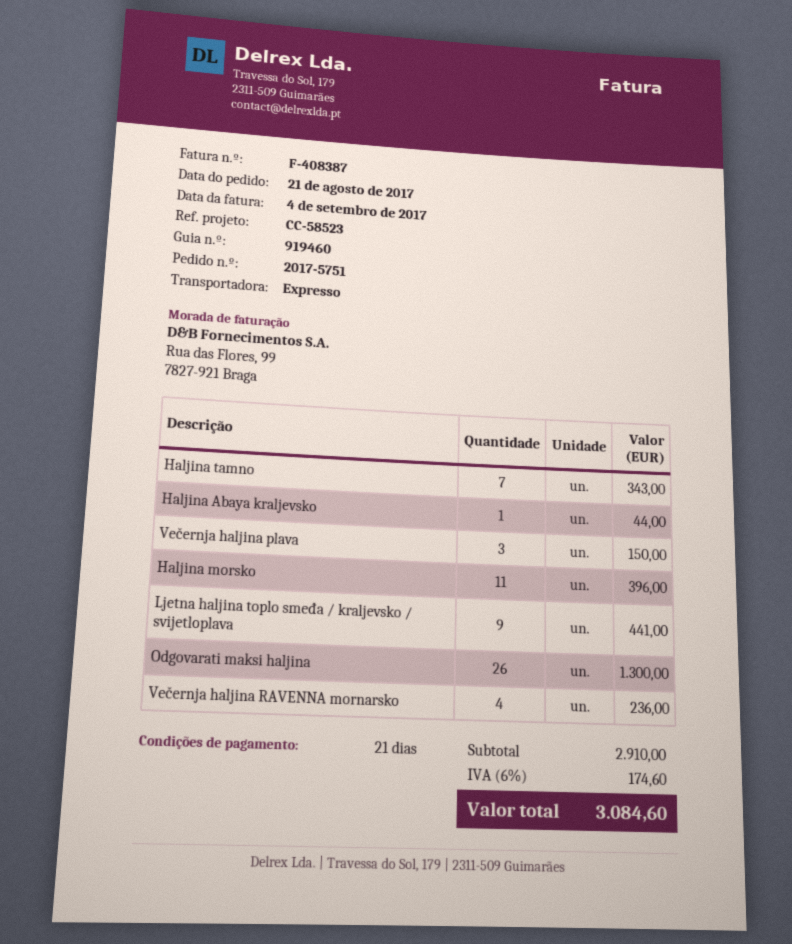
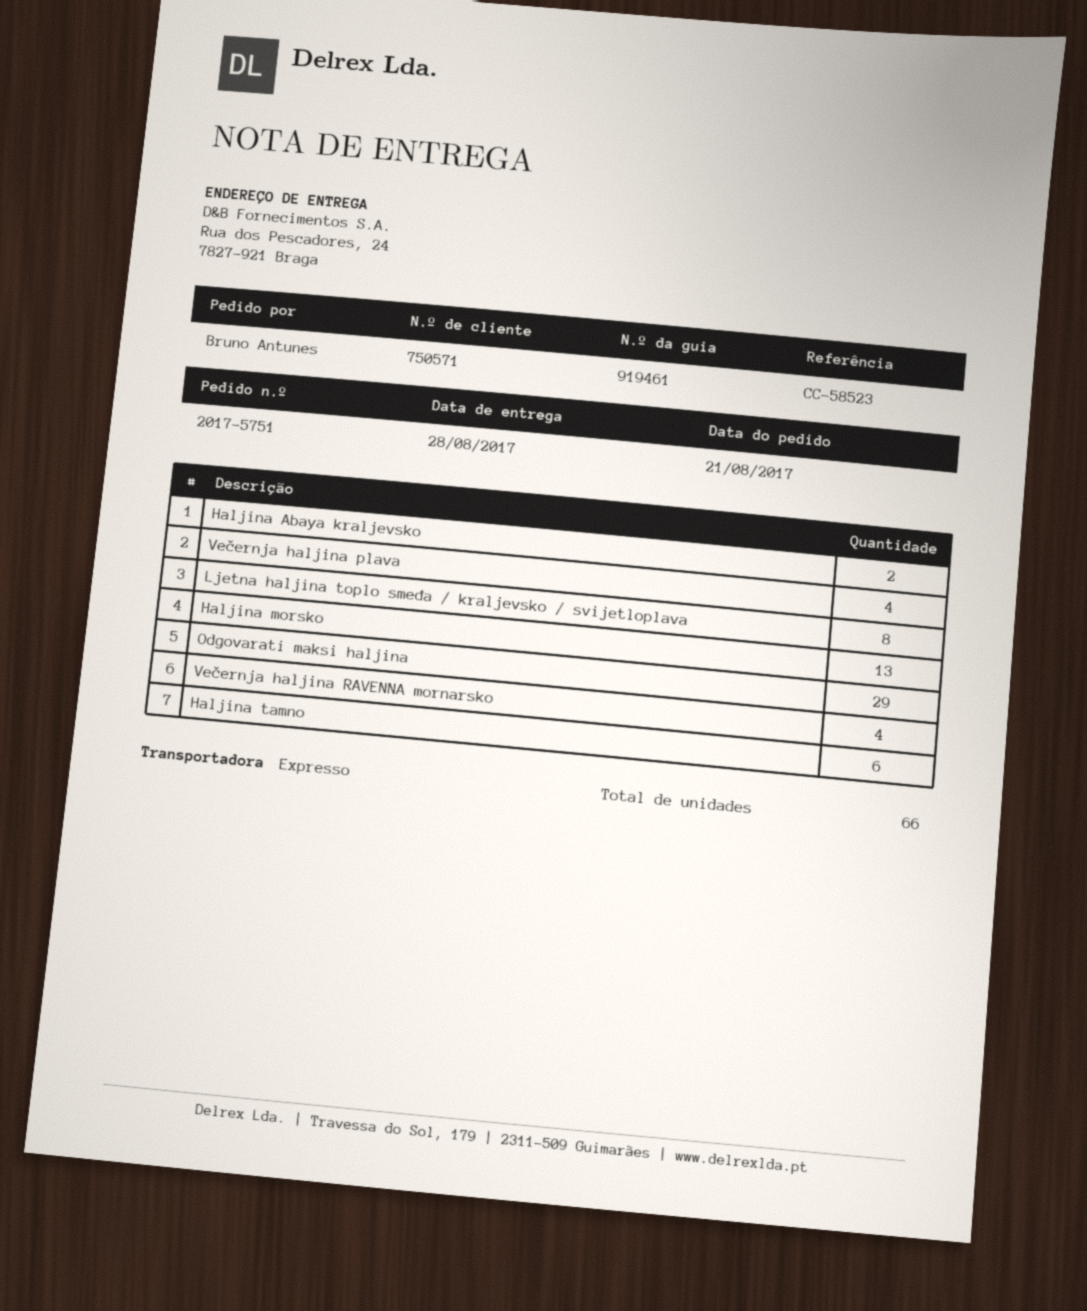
delivery note number: 919460 -> 919461
Haljina tamno: 7 -> 6
Haljina Abaya kraljevsko: 1 -> 2
Večernja haljina plava: 3 -> 4
Haljina morsko: 11 -> 13
Ljetna haljina toplo smeđa / kraljevsko / svijetloplava: 9 -> 8
Odgovarati maksi haljina: 26 -> 29

